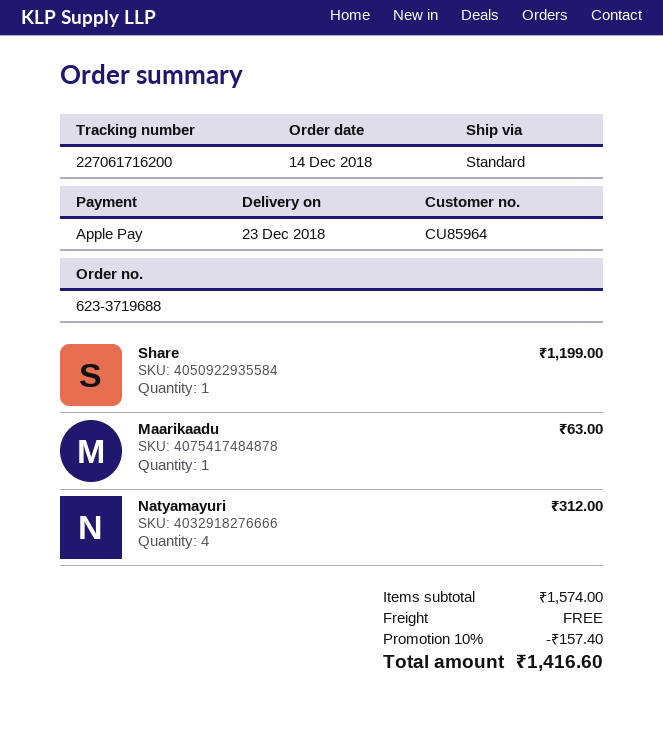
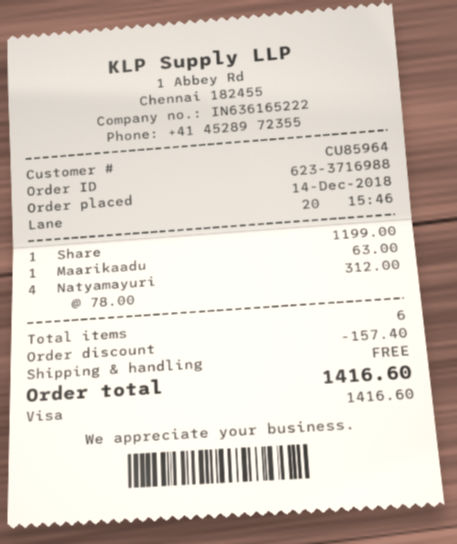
order number: 623-3719688 -> 623-3716988
payment method: Apple Pay -> Visa

